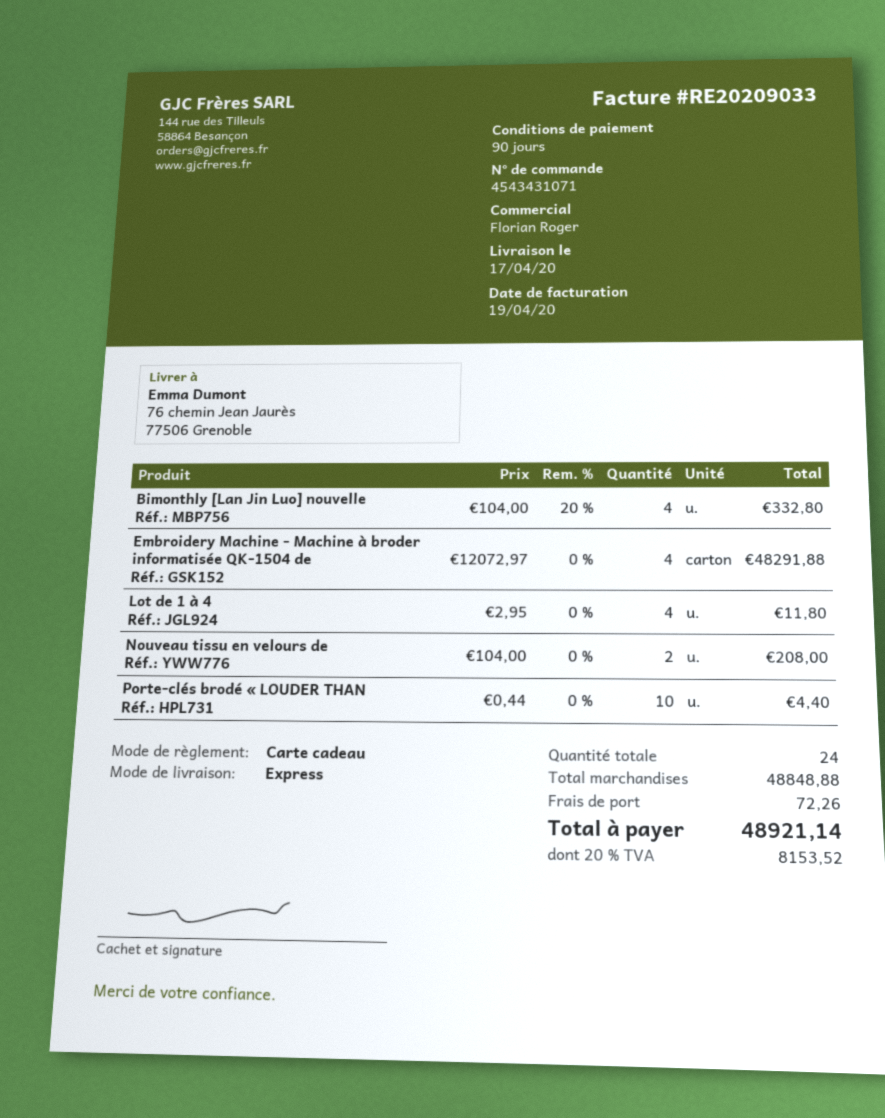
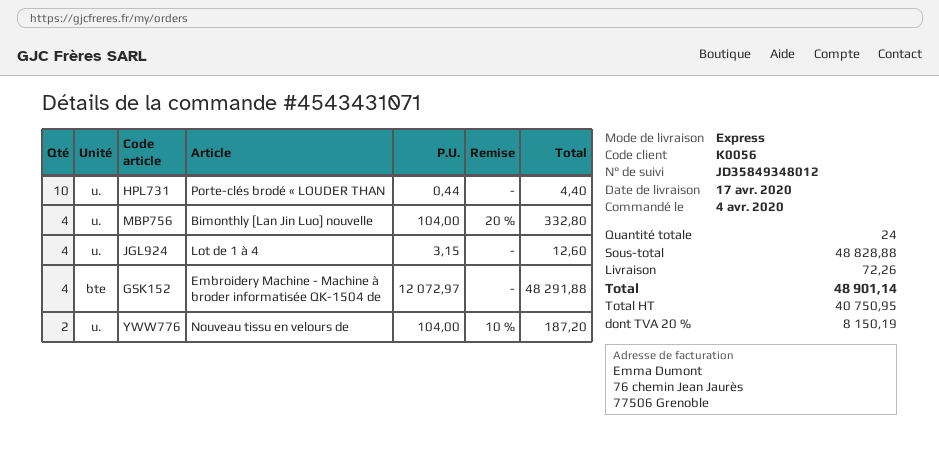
Lot de 1 à 4: 4 x 2.95 = 11.80 -> 4 x 3.15 = 12.60
Nouveau tissu en velours de: 2 x 104.00 = 208.00 -> 2 x 104.00 - 10% = 187.20
subtotal: 48848.88 -> 48828.88
tax: 20% = 8153.52 -> 20% = 8150.19
total: 48921.14 -> 48901.14

